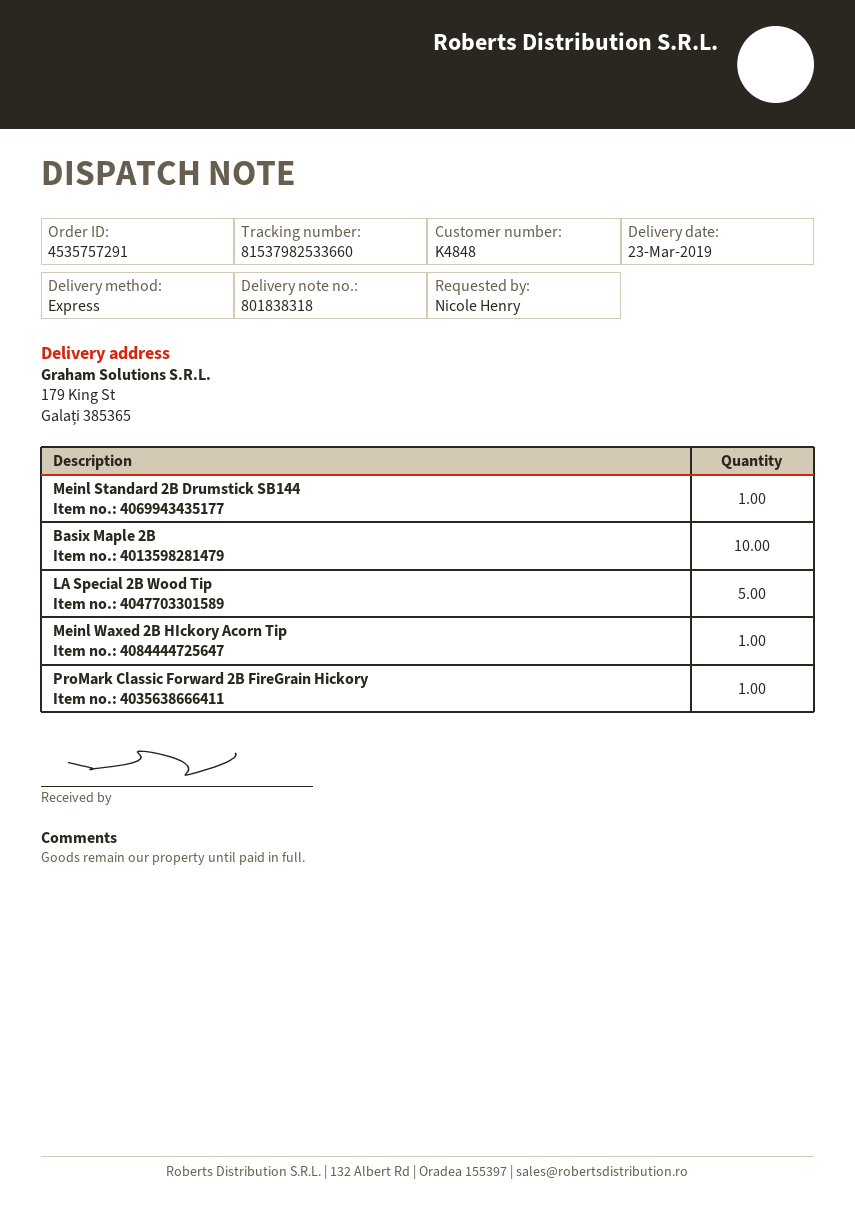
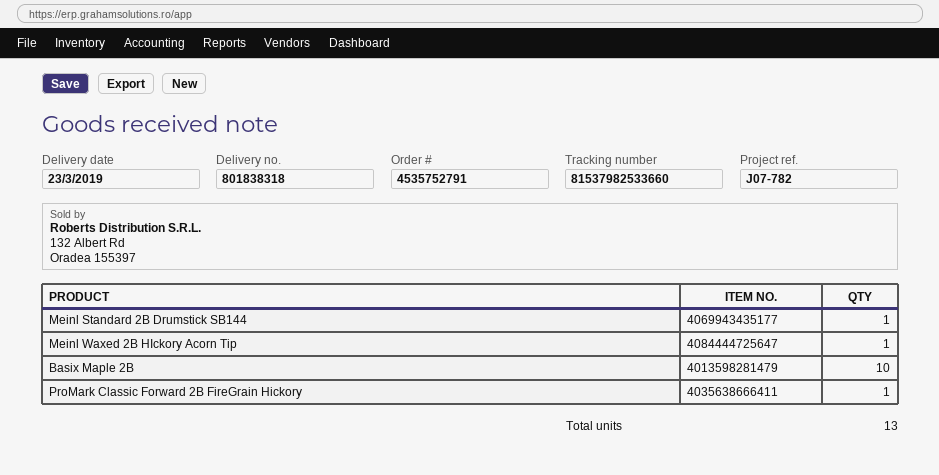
order number: 4535757291 -> 4535752791
LA Special 2B Wood Tip: 5 -> none

